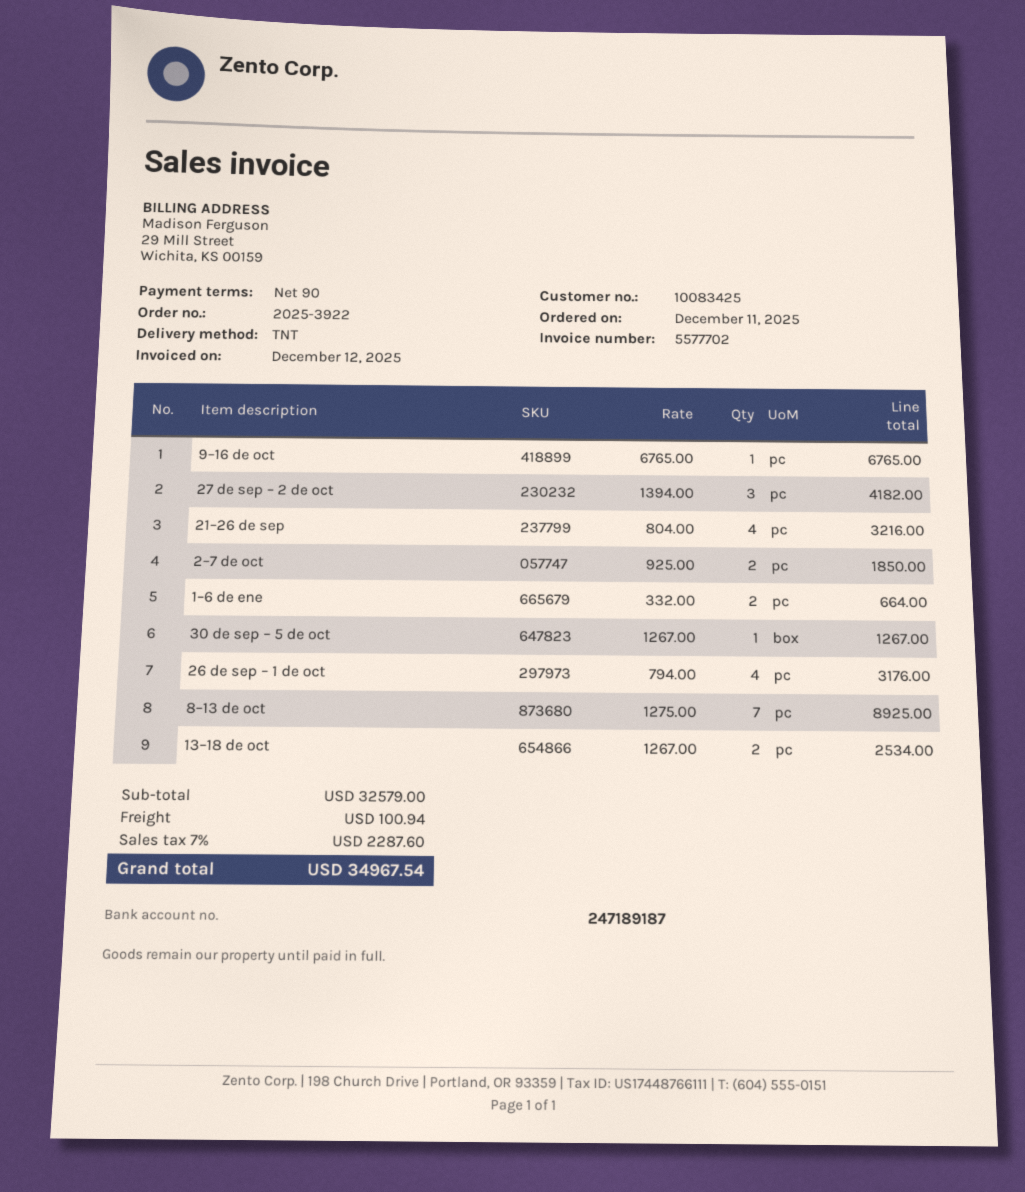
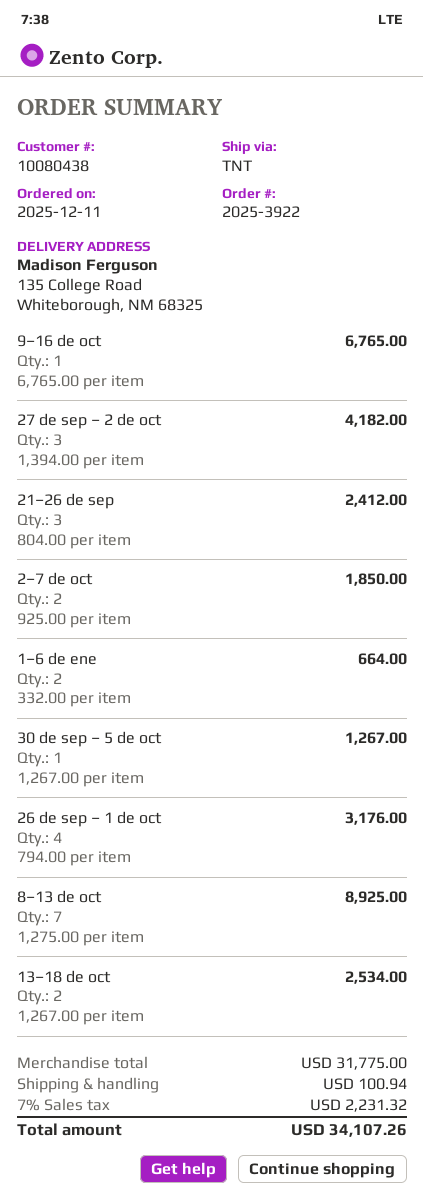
customer number: 10083425 -> 10080438
21–26 de sep: 4 x 804.00 = 3216.00 -> 3 x 804.00 = 2412.00
subtotal: 32579.00 -> 31775.00
tax: 7% = 2287.60 -> 7% = 2231.32
total: 34967.54 -> 34107.26

